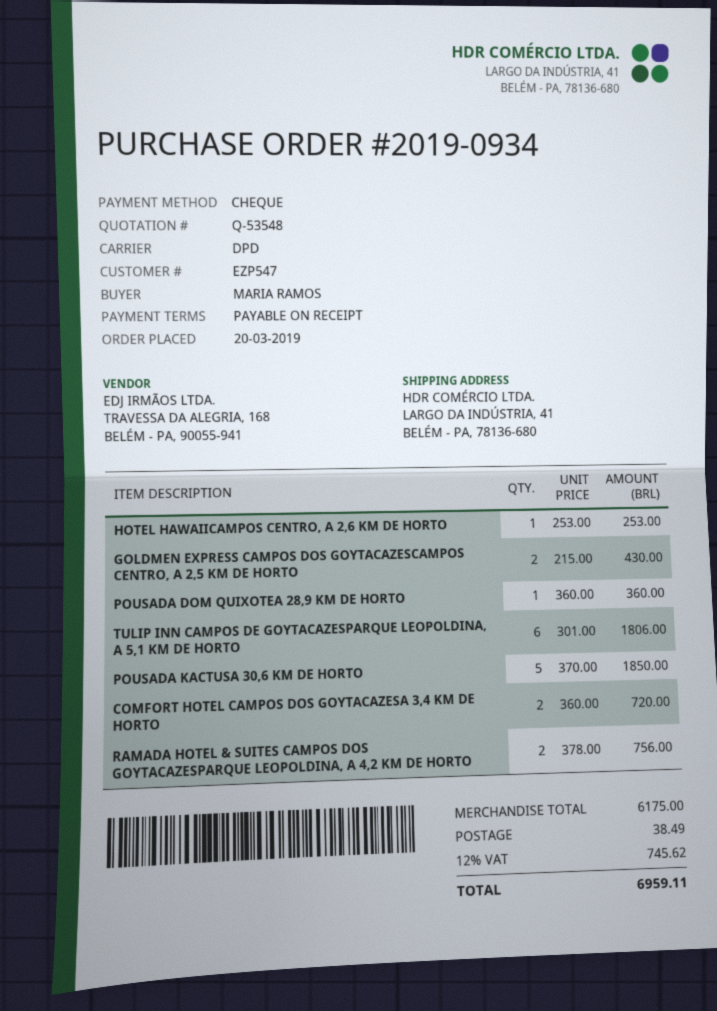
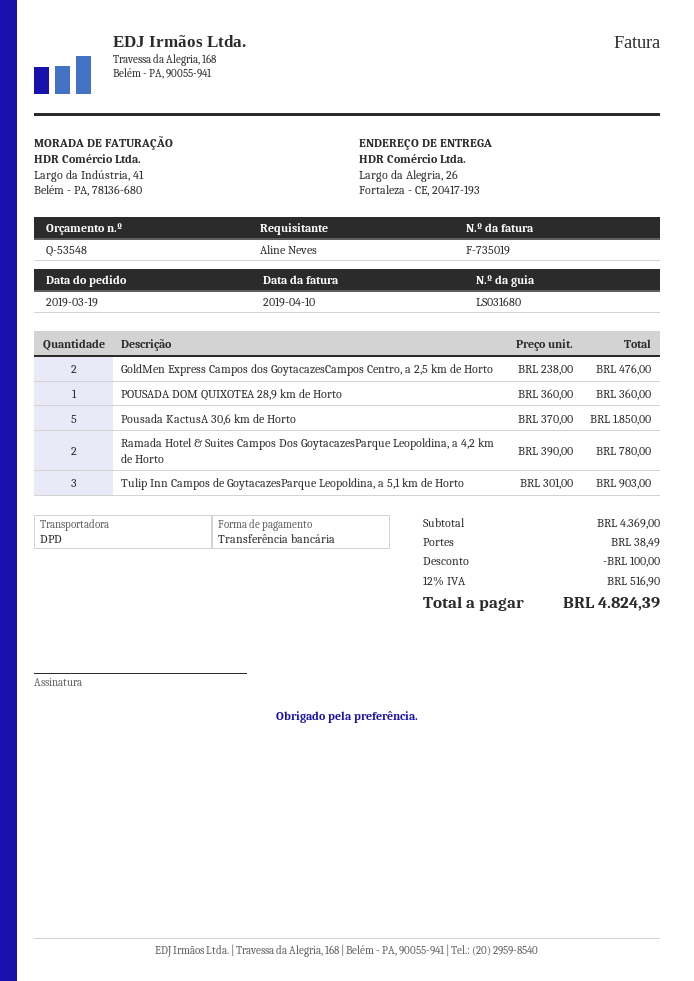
order date: 2019-03-20 -> 2019-03-19
ordered by: MARIA RAMOS -> Aline Neves
payment method: cheque -> bank transfer
ship to: LARGO DA INDÚSTRIA, 41, BELÉM - PA, 78136-680 -> Largo da Alegria, 26, Fortaleza - CE, 20417-193
HOTEL HAWAIICAMPOS CENTRO, A 2,6 KM DE HORTO: 1 x 253.00 = 253.00 -> none
GOLDMEN EXPRESS CAMPOS DOS GOYTACAZESCAMPOS CENTRO, A 2,5 KM DE HORTO: 2 x 215.00 = 430.00 -> 2 x 238.00 = 476.00
TULIP INN CAMPOS DE GOYTACAZESPARQUE LEOPOLDINA, A 5,1 KM DE HORTO: 6 x 301.00 = 1806.00 -> 3 x 301.00 = 903.00
COMFORT HOTEL CAMPOS DOS GOYTACAZESA 3,4 KM DE HORTO: 2 x 360.00 = 720.00 -> none
RAMADA HOTEL & SUITES CAMPOS DOS GOYTACAZESPARQUE LEOPOLDINA, A 4,2 KM DE HORTO: 2 x 378.00 = 756.00 -> 2 x 390.00 = 780.00
subtotal: 6175.00 -> 4369.00
discount: none -> 100.00
tax: 12% = 745.62 -> 12% = 516.90
total: 6959.11 -> 4824.39

